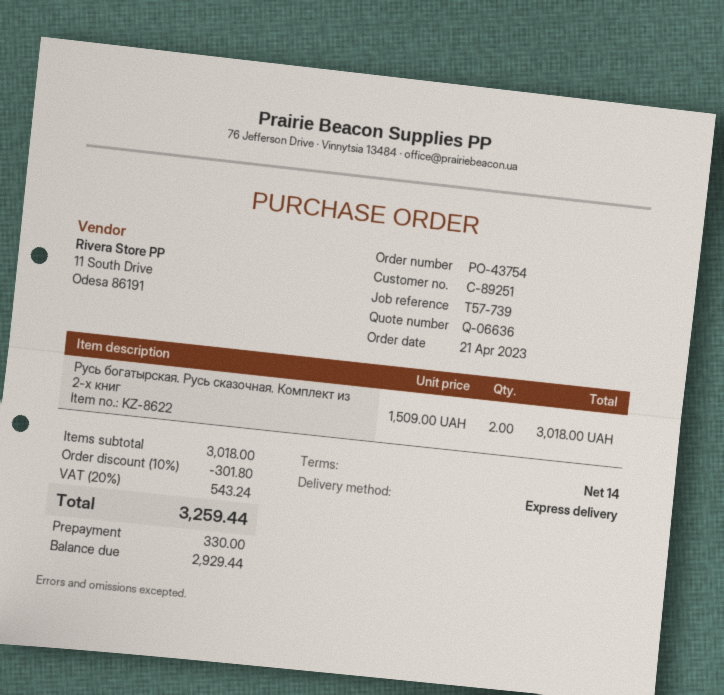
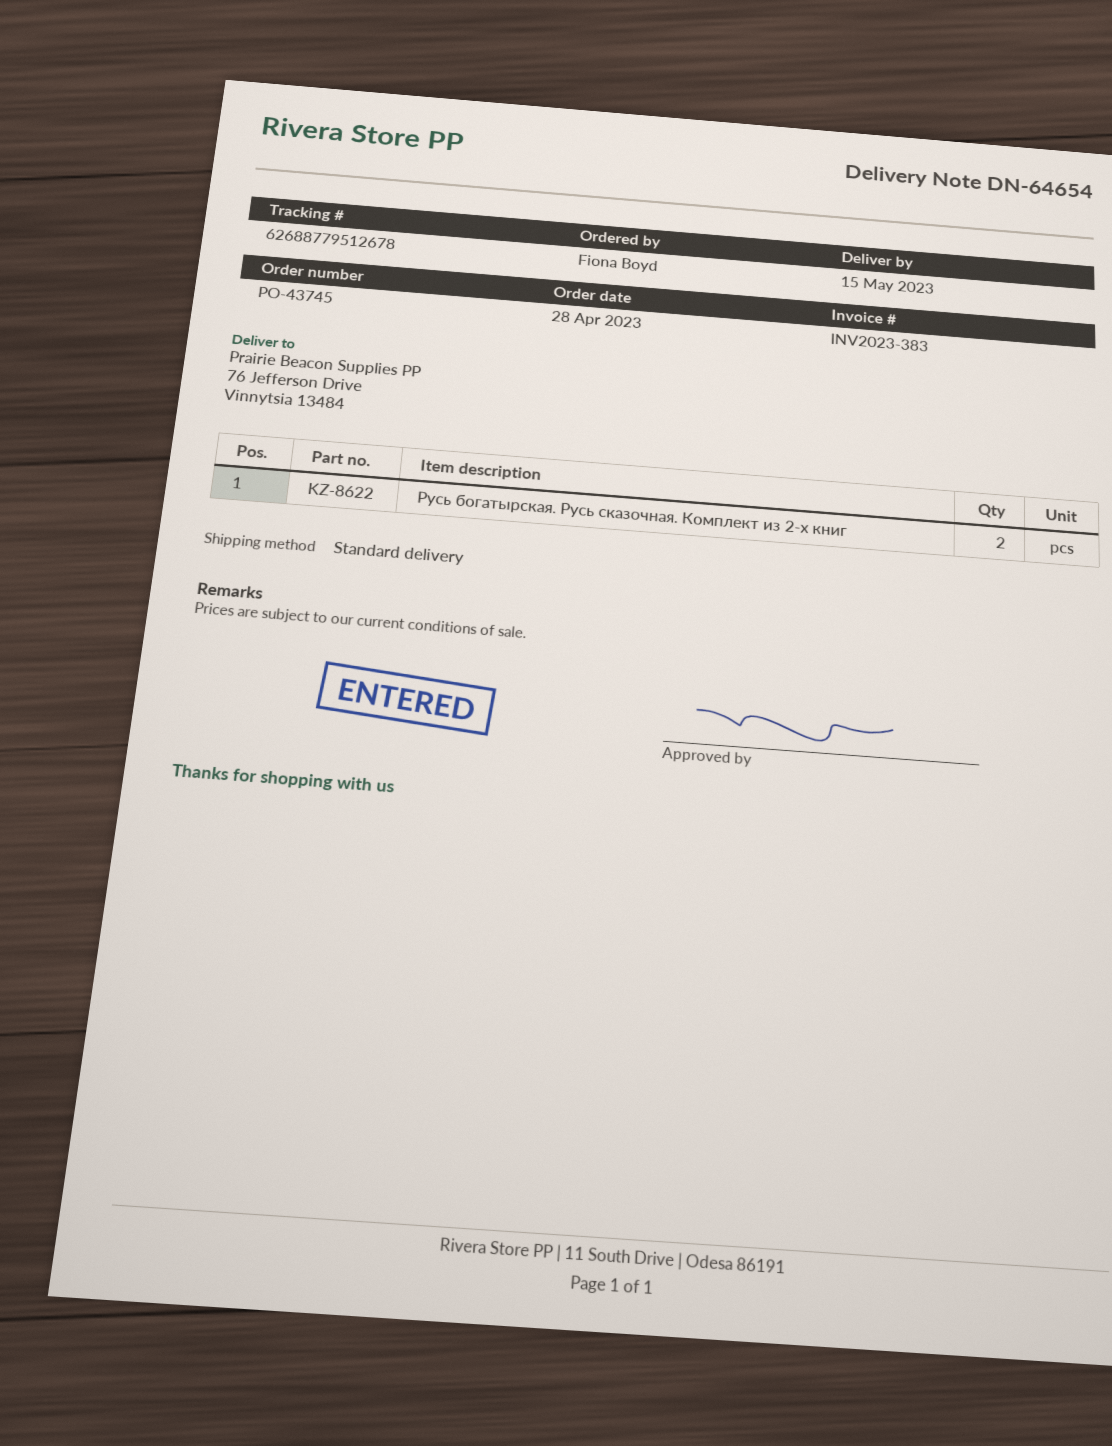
order number: PO-43754 -> PO-43745
order date: 2023-04-21 -> 2023-04-28
shipping method: express -> standard

